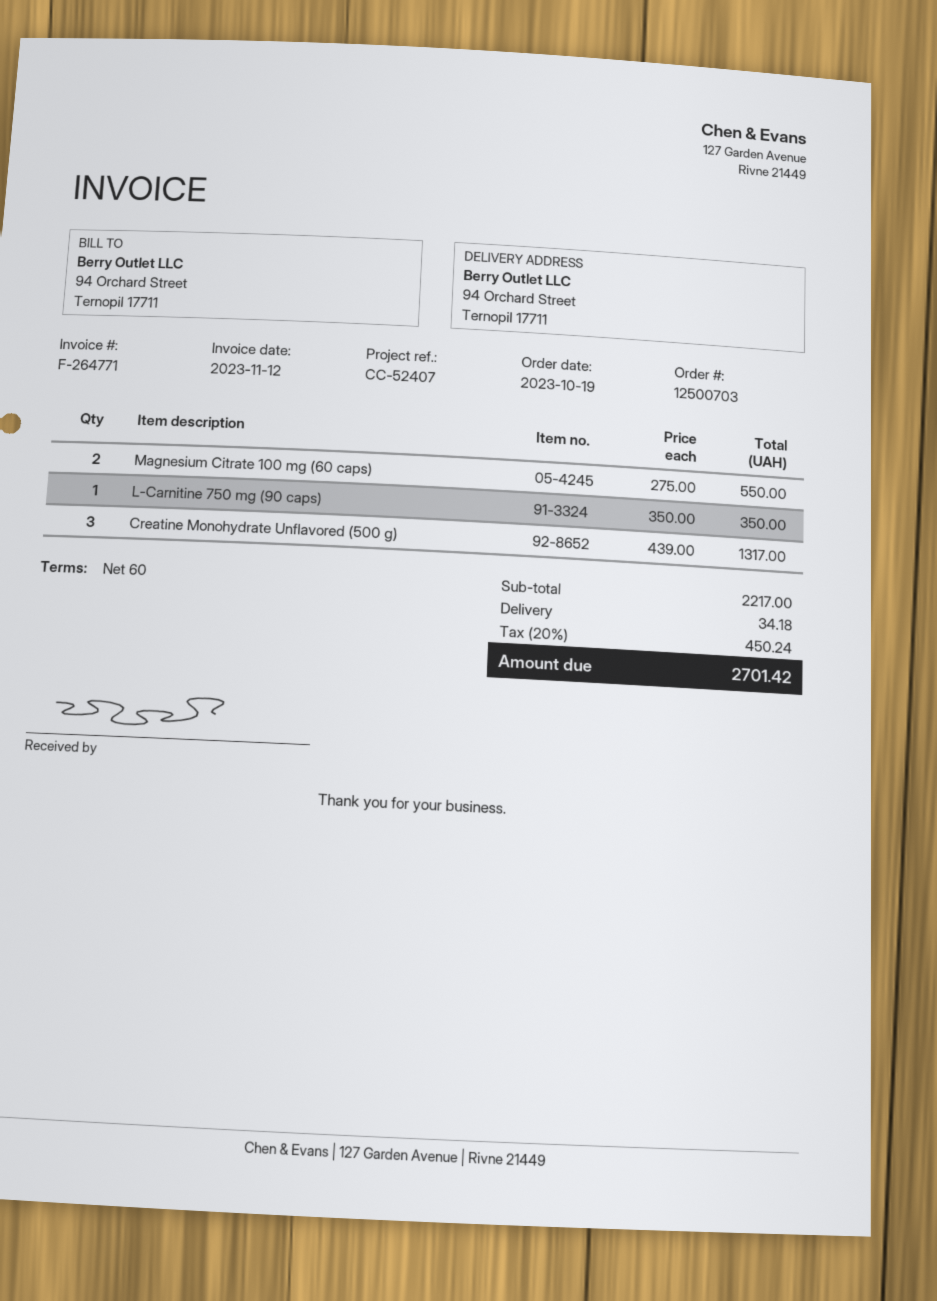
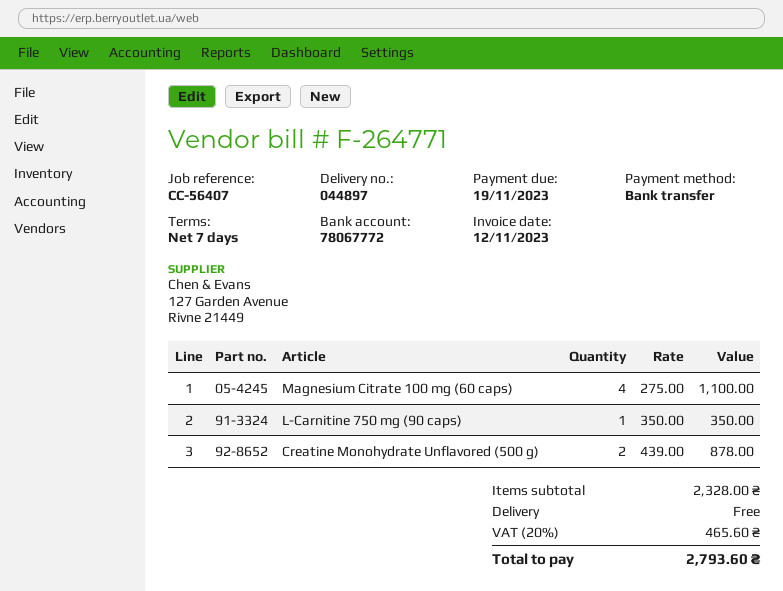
payment terms: 60 days -> 7 days
reference: CC-52407 -> CC-56407
Magnesium Citrate 100 mg (60 caps): 2 x 275.00 = 550.00 -> 4 x 275.00 = 1100.00
Creatine Monohydrate Unflavored (500 g): 3 x 439.00 = 1317.00 -> 2 x 439.00 = 878.00
subtotal: 2217.00 -> 2328.00
shipping: 34.18 -> 0.00
tax: 20% = 450.24 -> 20% = 465.60
total: 2701.42 -> 2793.60

